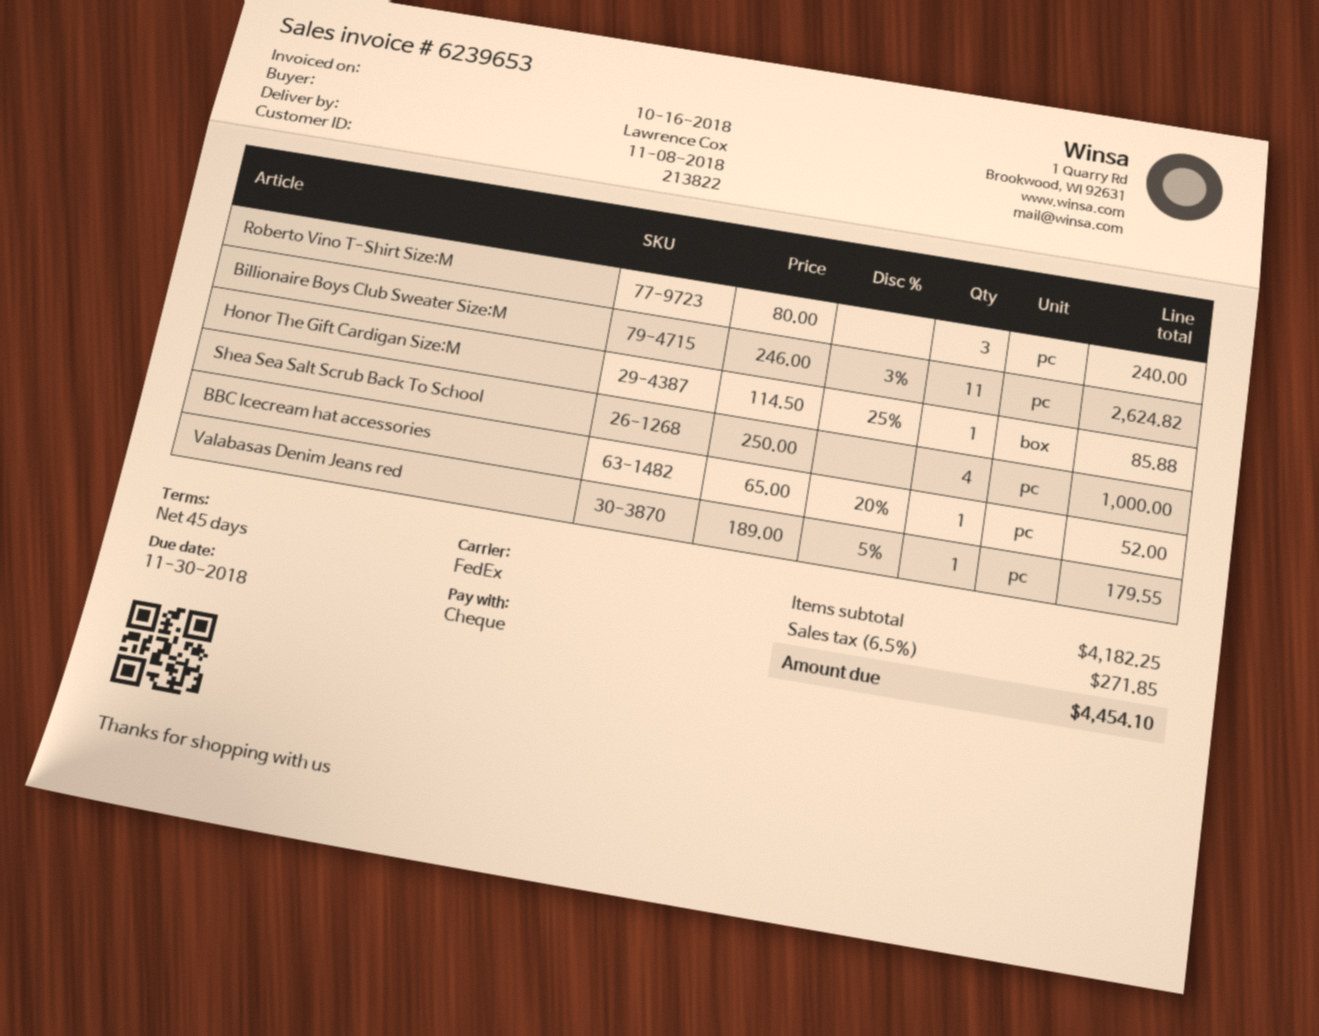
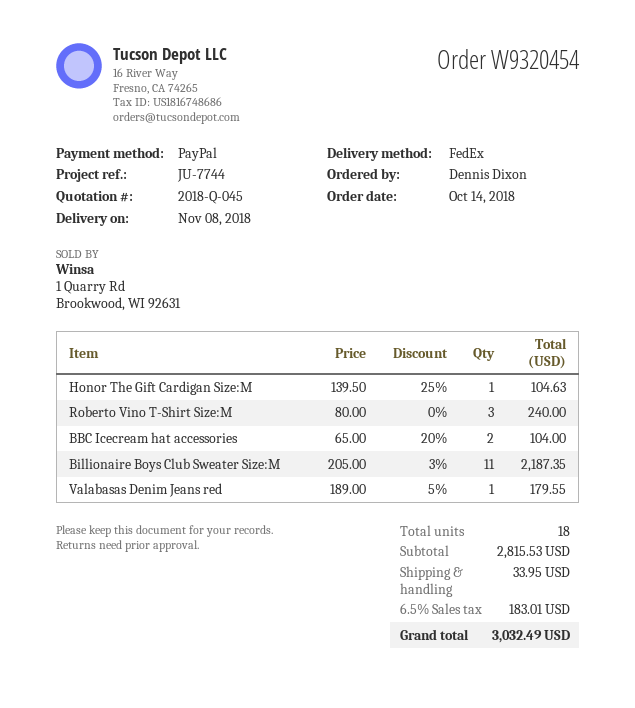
ordered by: Lawrence Cox -> Dennis Dixon
payment method: cheque -> PayPal
Billionaire Boys Club Sweater Size:M: 11 x 246.00 - 3% = 2624.82 -> 11 x 205.00 - 3% = 2187.35
Honor The Gift Cardigan Size:M: 1 x 114.50 - 25% = 85.88 -> 1 x 139.50 - 25% = 104.63
Shea Sea Salt Scrub Back To School: 4 x 250.00 = 1000.00 -> none
BBC Icecream hat accessories: 1 x 65.00 - 20% = 52.00 -> 2 x 65.00 - 20% = 104.00
subtotal: 4182.25 -> 2815.53
shipping: none -> 33.95
tax: 6.5% = 271.85 -> 6.5% = 183.01
total: 4454.10 -> 3032.49

